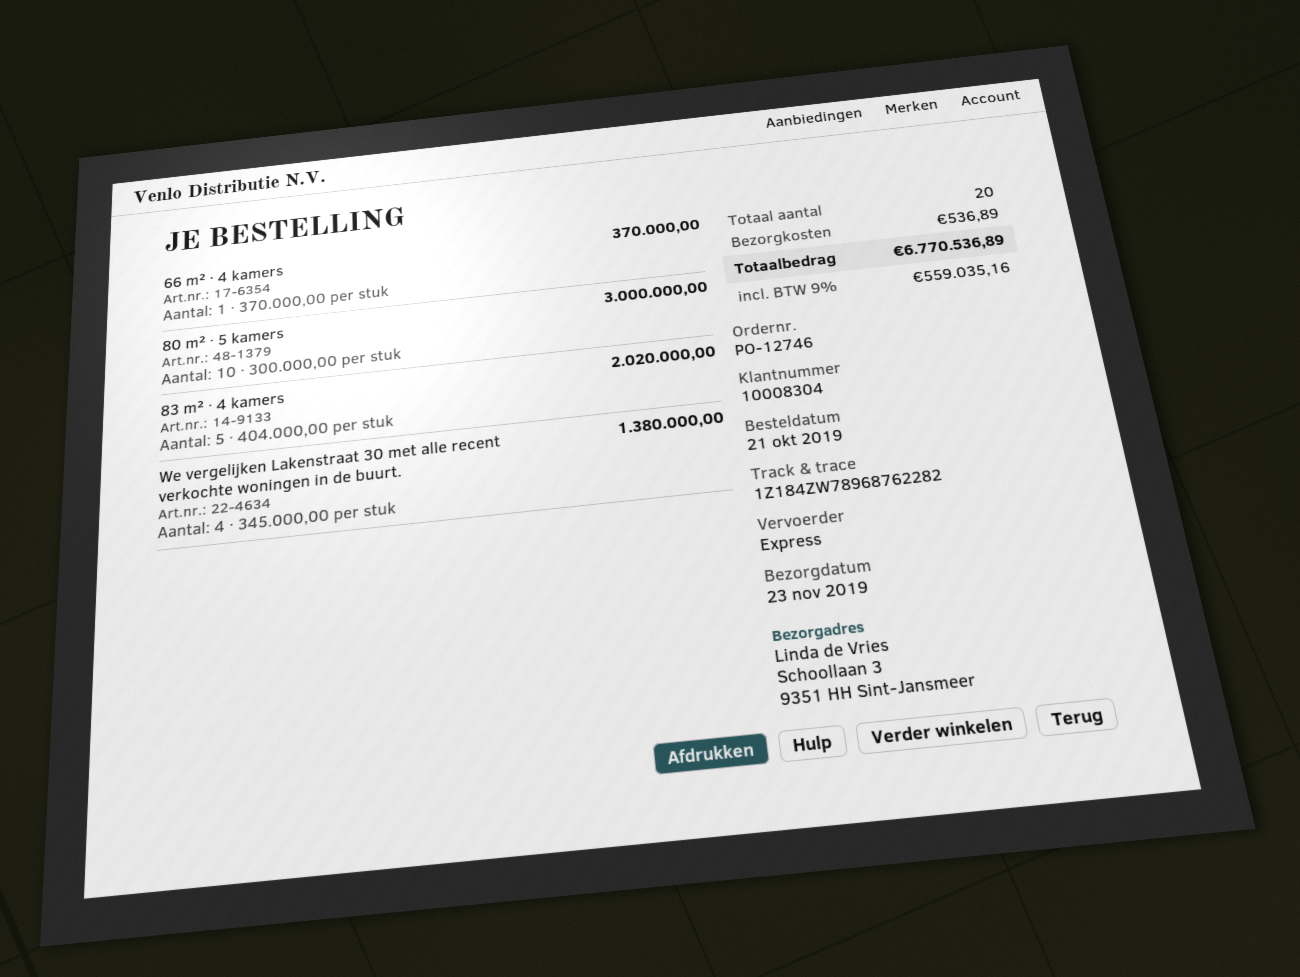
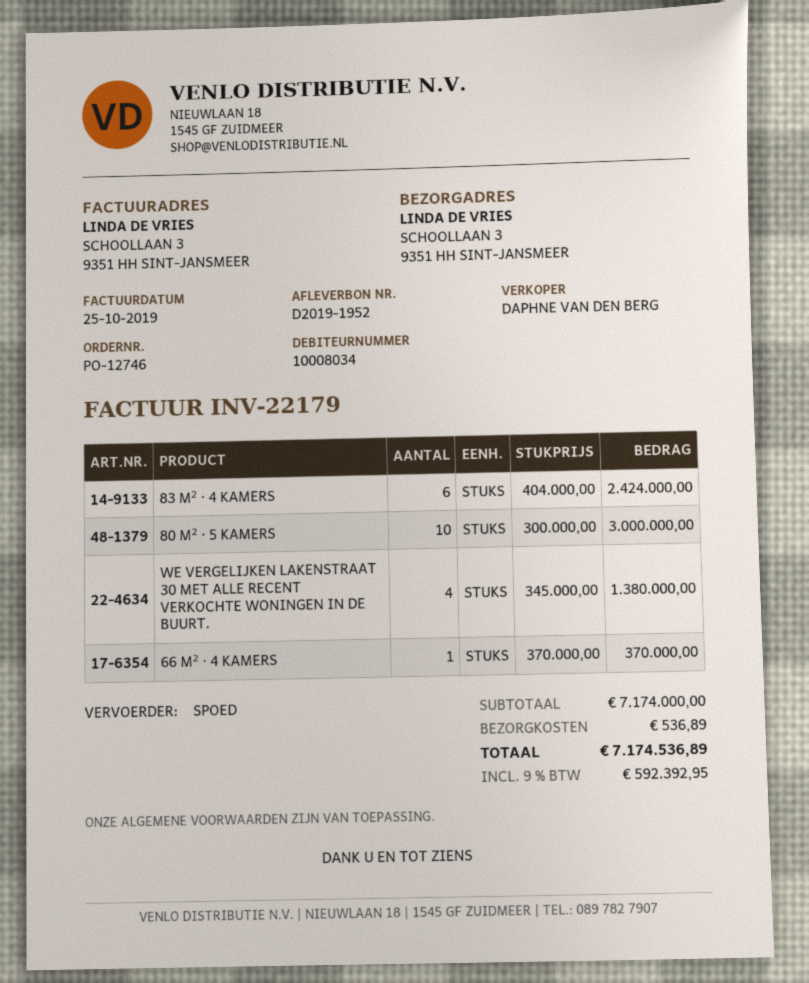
customer number: 10008304 -> 10008034
83 m² · 4 kamers: 5 x 404000.00 = 2020000.00 -> 6 x 404000.00 = 2424000.00
tax: 9% = 559035.16 -> 9% = 592392.95
total: 6770536.89 -> 7174536.89

